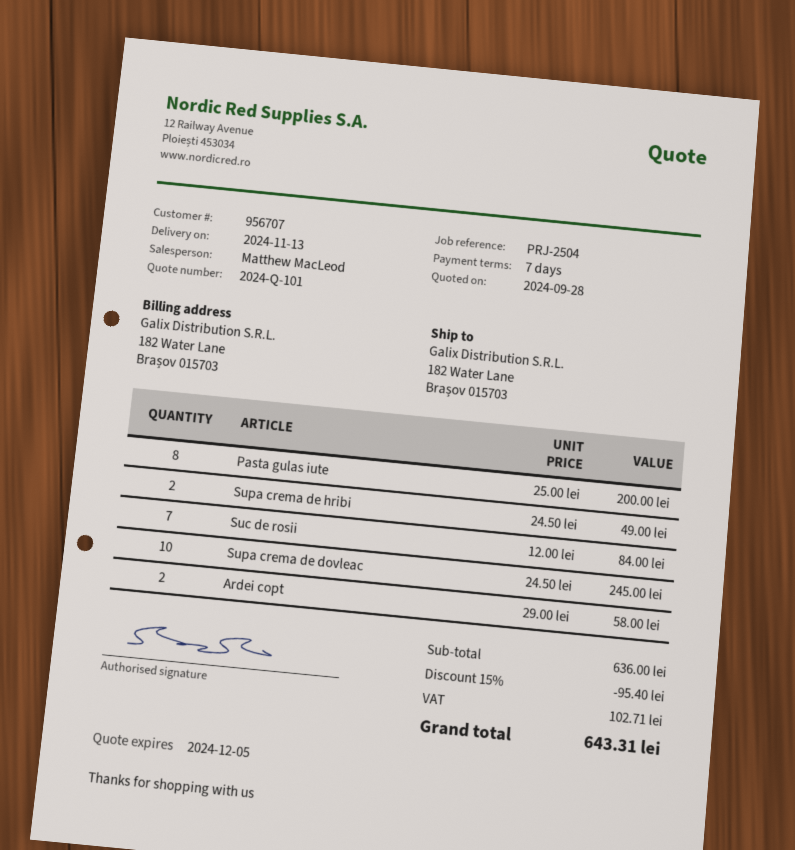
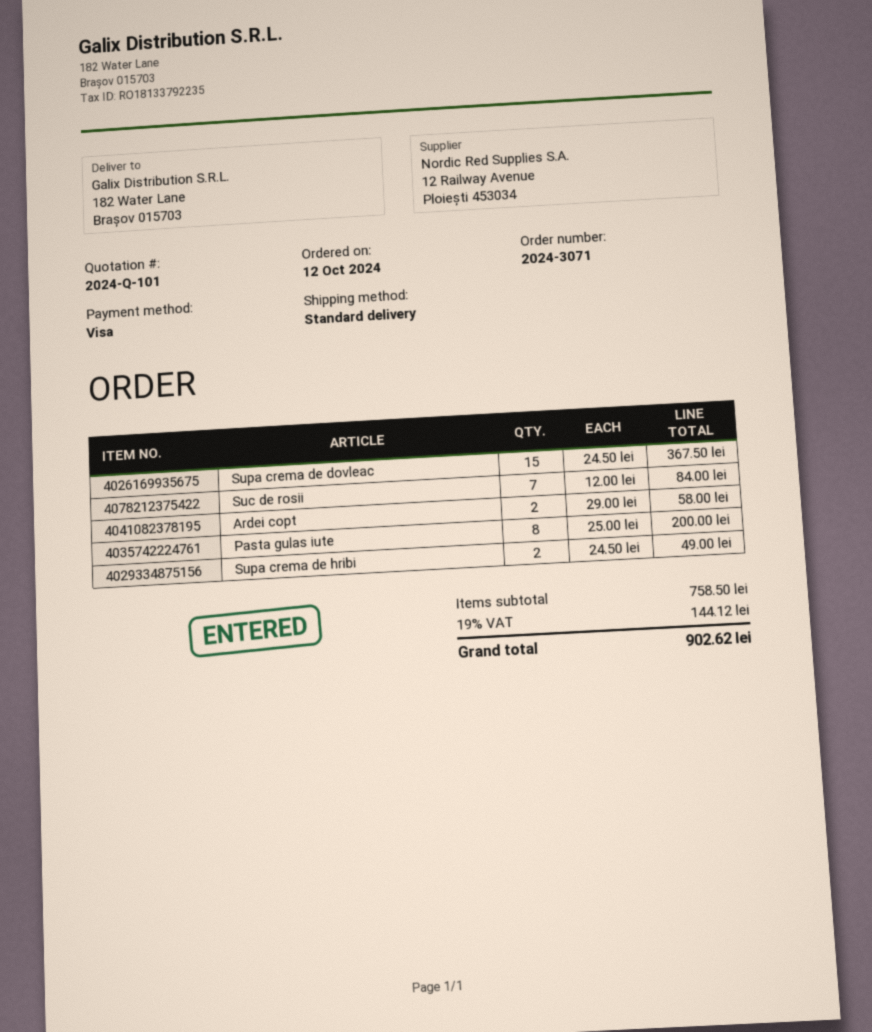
Supa crema de dovleac: 10 x 24.50 = 245.00 -> 15 x 24.50 = 367.50
subtotal: 636.00 -> 758.50
discount: 15% = 95.40 -> none
tax: 102.71 -> 144.12
total: 643.31 -> 902.62

